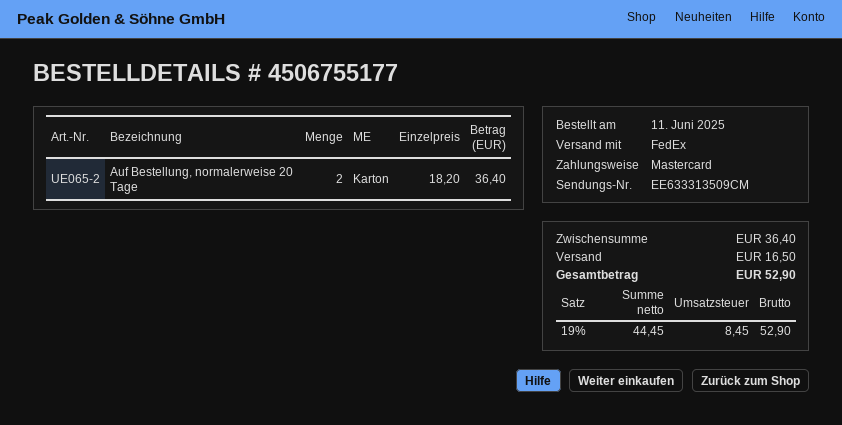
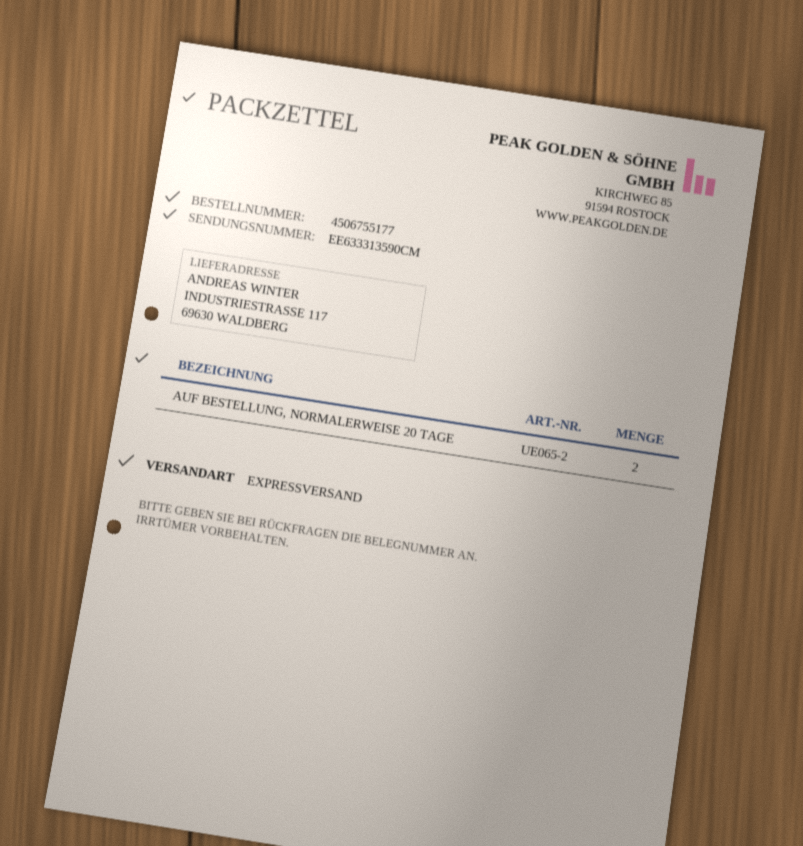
shipping method: FedEx -> express
tracking number: EE633313509CM -> EE633313590CM

